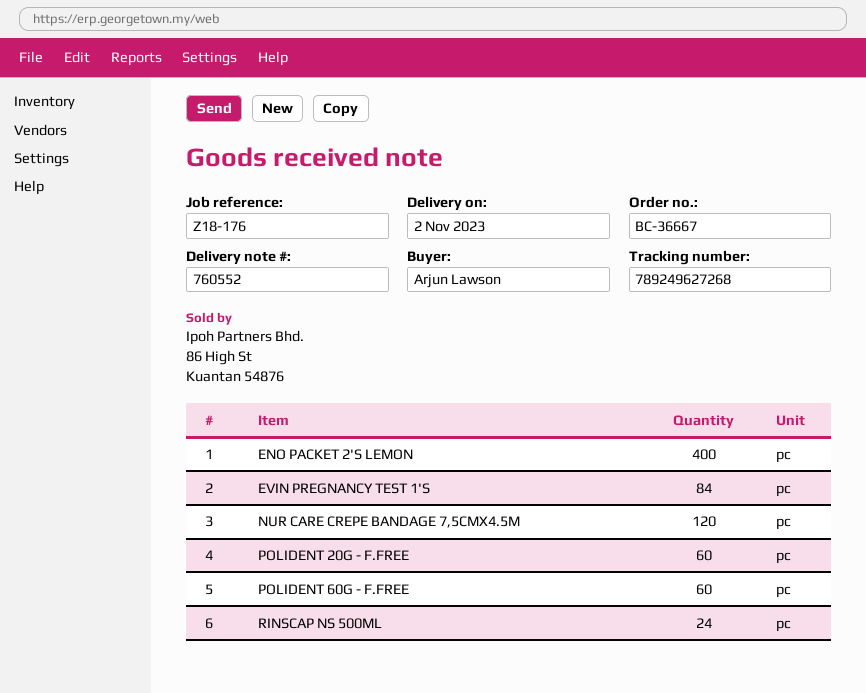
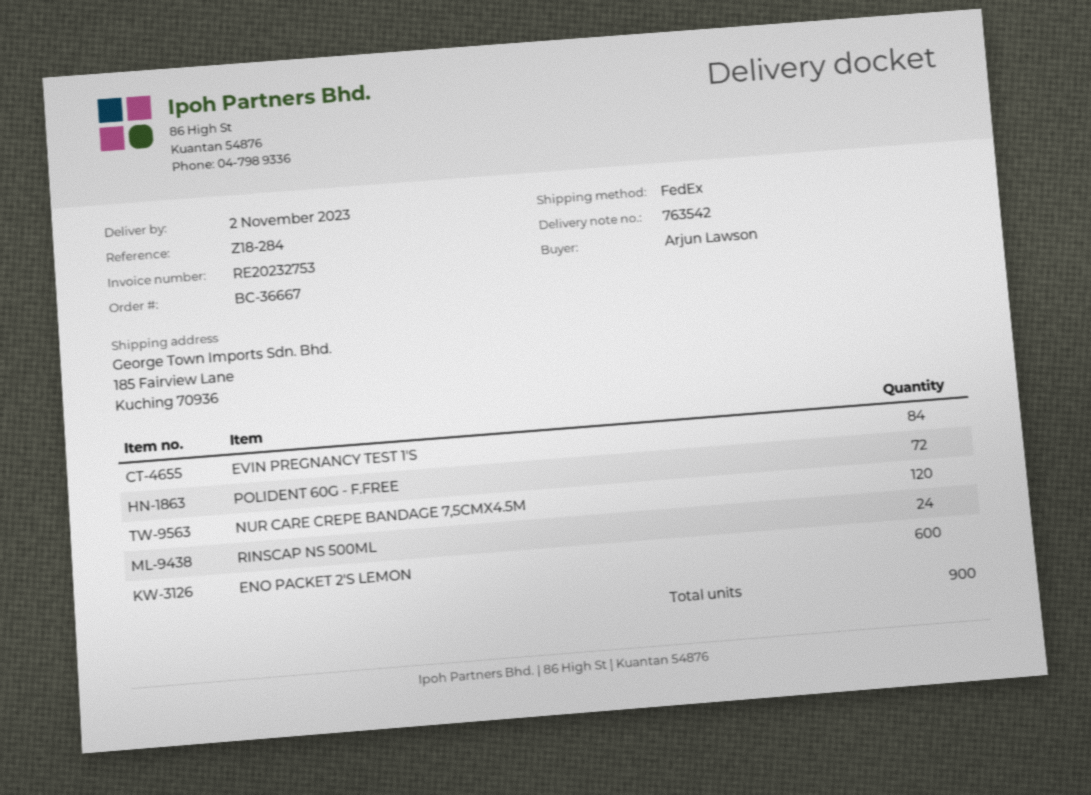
delivery note number: 760552 -> 763542
reference: Z18-176 -> Z18-284
ENO PACKET 2'S LEMON: 400 -> 600
POLIDENT 20G - F.FREE: 60 -> none
POLIDENT 60G - F.FREE: 60 -> 72

